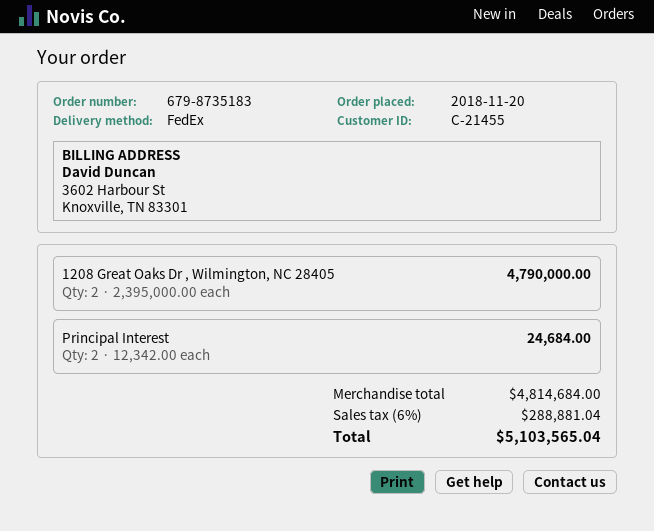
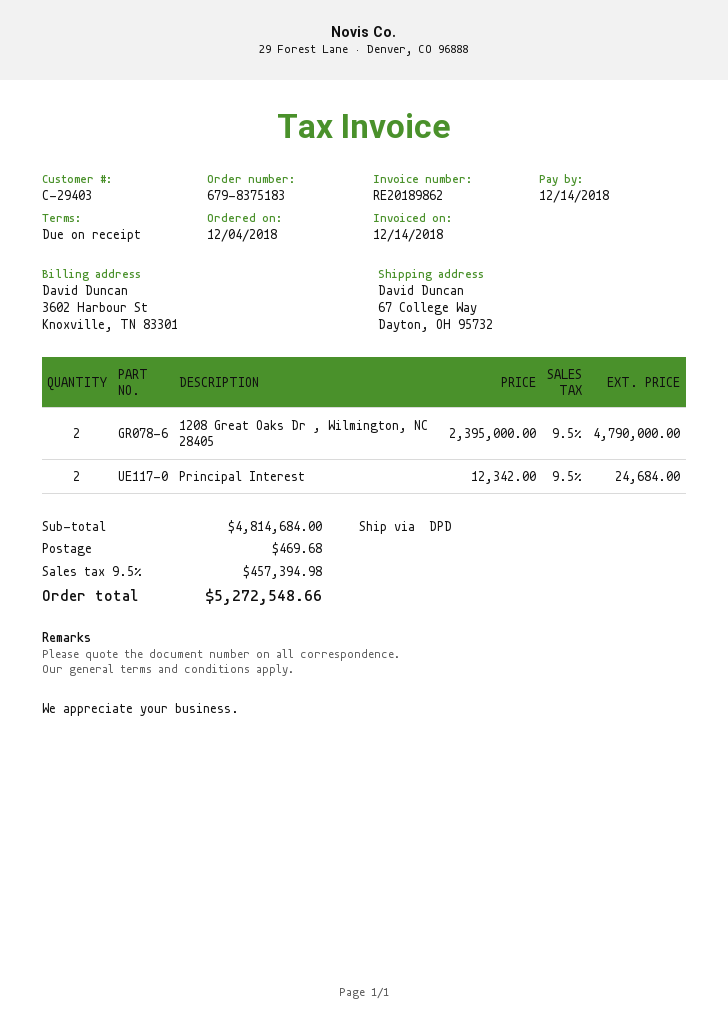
order number: 679-8735183 -> 679-8375183
order date: 2018-11-20 -> 2018-12-04
customer number: C-21455 -> C-29403
shipping method: FedEx -> DPD
shipping: none -> 469.68
tax: 6% = 288881.04 -> 9.5% = 457394.98
total: 5103565.04 -> 5272548.66

